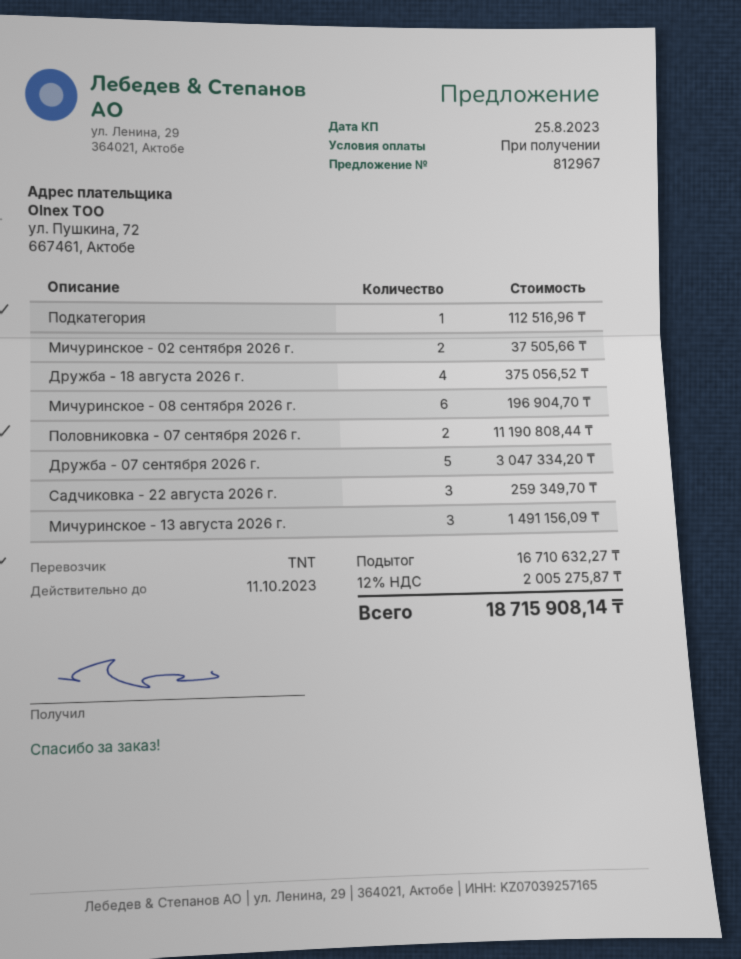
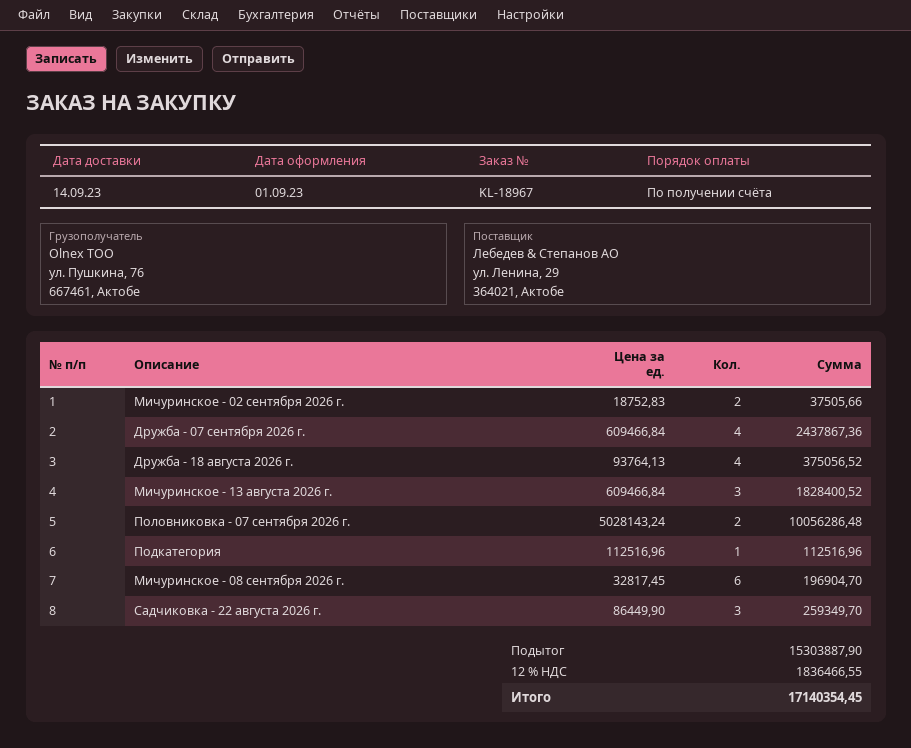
Половниковка - 07 сентября 2026 г.: 2 for 11190808.44 -> 2 for 10056286.48
Дружба - 07 сентября 2026 г.: 5 for 3047334.20 -> 4 for 2437867.36
Мичуринское - 13 августа 2026 г.: 3 for 1491156.09 -> 3 for 1828400.52
subtotal: 16710632.27 -> 15303887.90
tax: 12% = 2005275.87 -> 12% = 1836466.55
total: 18715908.14 -> 17140354.45

